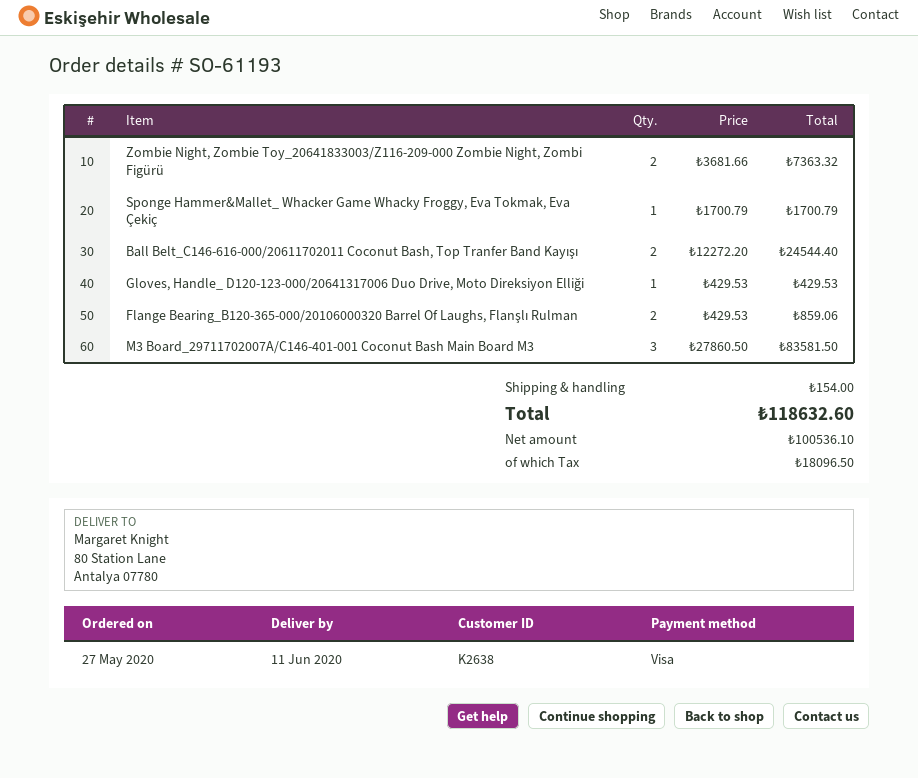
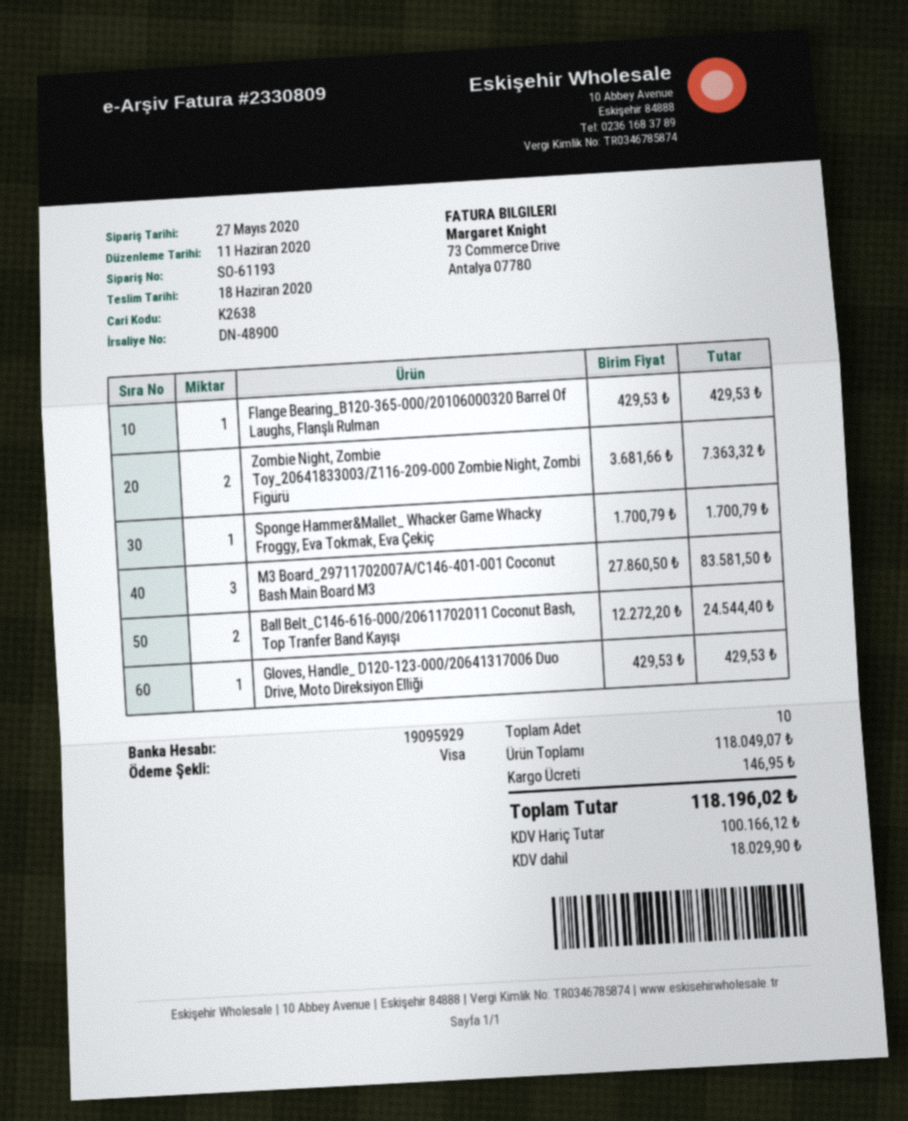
delivery date: 2020-06-11 -> 2020-06-18
Flange Bearing_B120-365-000/20106000320 Barrel Of Laughs, Flanşlı Rulman: 2 x 429.53 = 859.06 -> 1 x 429.53 = 429.53
shipping: 154.00 -> 146.95
net: 100536.10 -> 100166.12
tax: 18096.50 -> 18029.90
total: 118632.60 -> 118196.02

